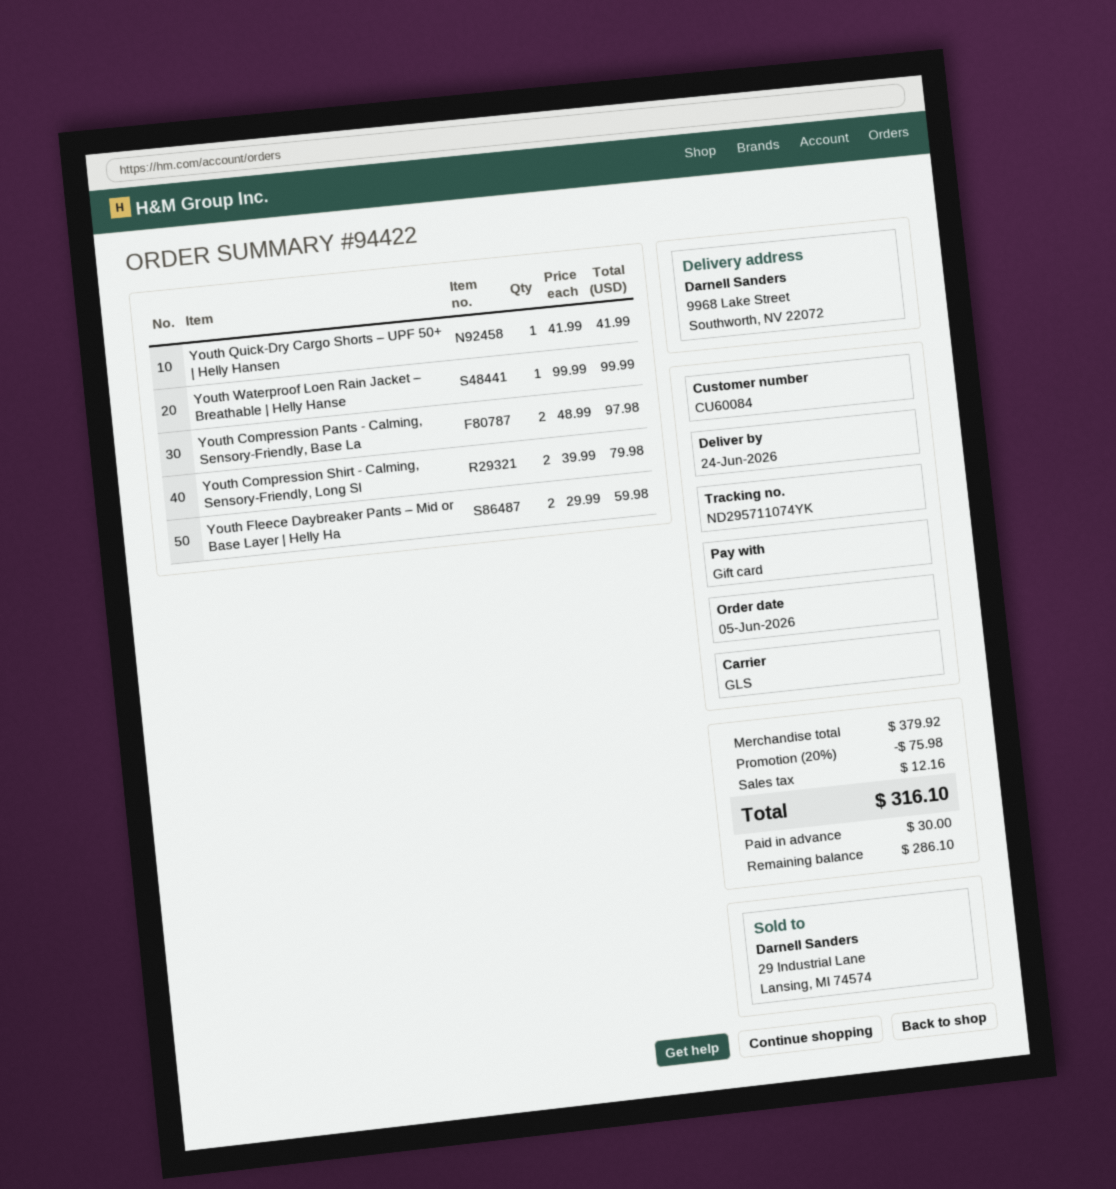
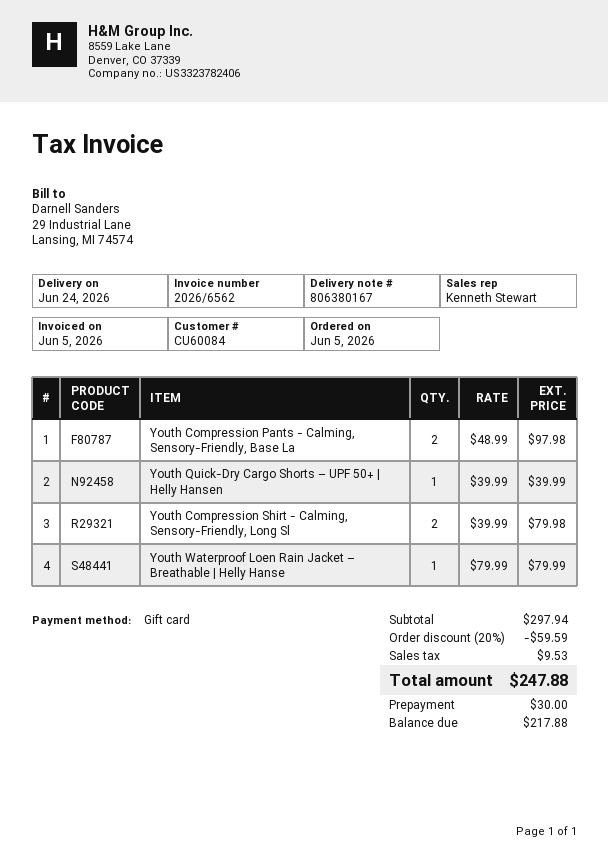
Youth Quick-Dry Cargo Shorts – UPF 50+ | Helly Hansen: 1 x 41.99 = 41.99 -> 1 x 39.99 = 39.99
Youth Waterproof Loen Rain Jacket – Breathable | Helly Hanse: 1 x 99.99 = 99.99 -> 1 x 79.99 = 79.99
Youth Fleece Daybreaker Pants – Mid or Base Layer | Helly Ha: 2 x 29.99 = 59.98 -> none
subtotal: 379.92 -> 297.94
discount: 20% = 75.98 -> 20% = 59.59
tax: 12.16 -> 9.53
total: 316.10 -> 247.88
balance: 286.10 -> 217.88

